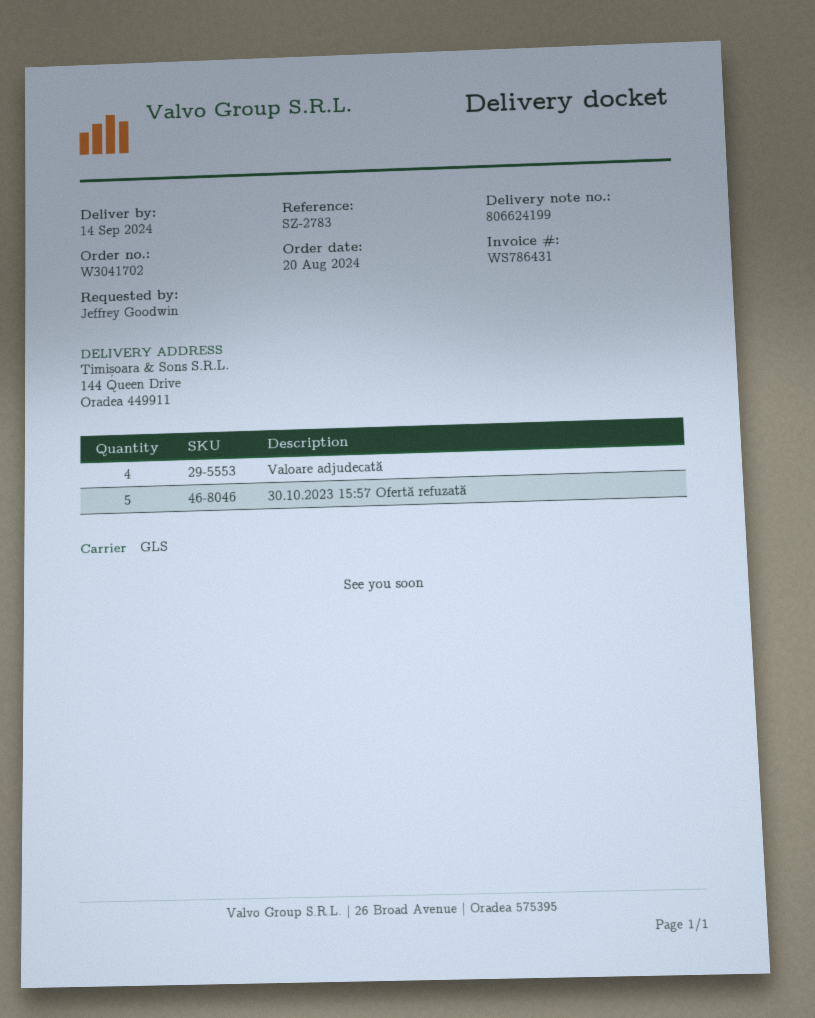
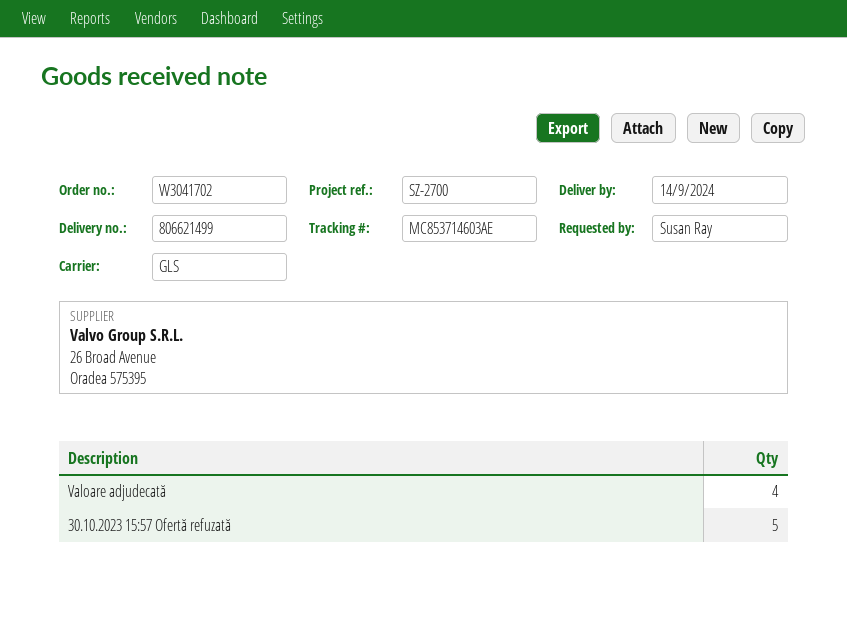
delivery note number: 806624199 -> 806621499
reference: SZ-2783 -> SZ-2700
ordered by: Jeffrey Goodwin -> Susan Ray

